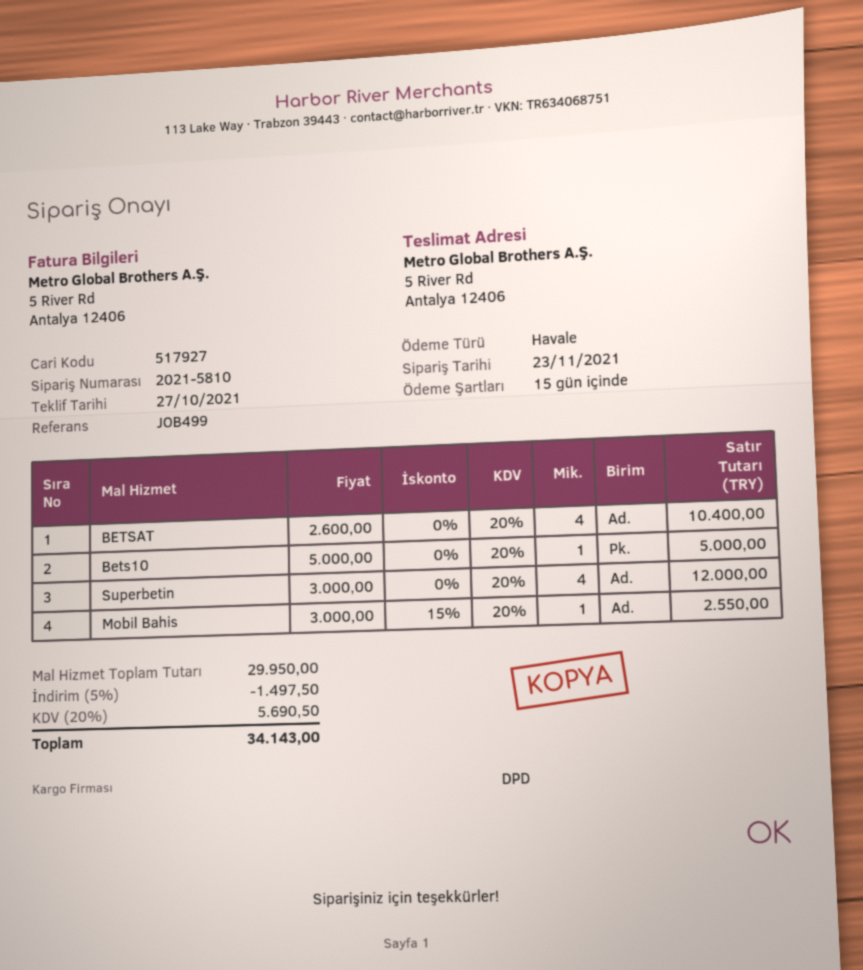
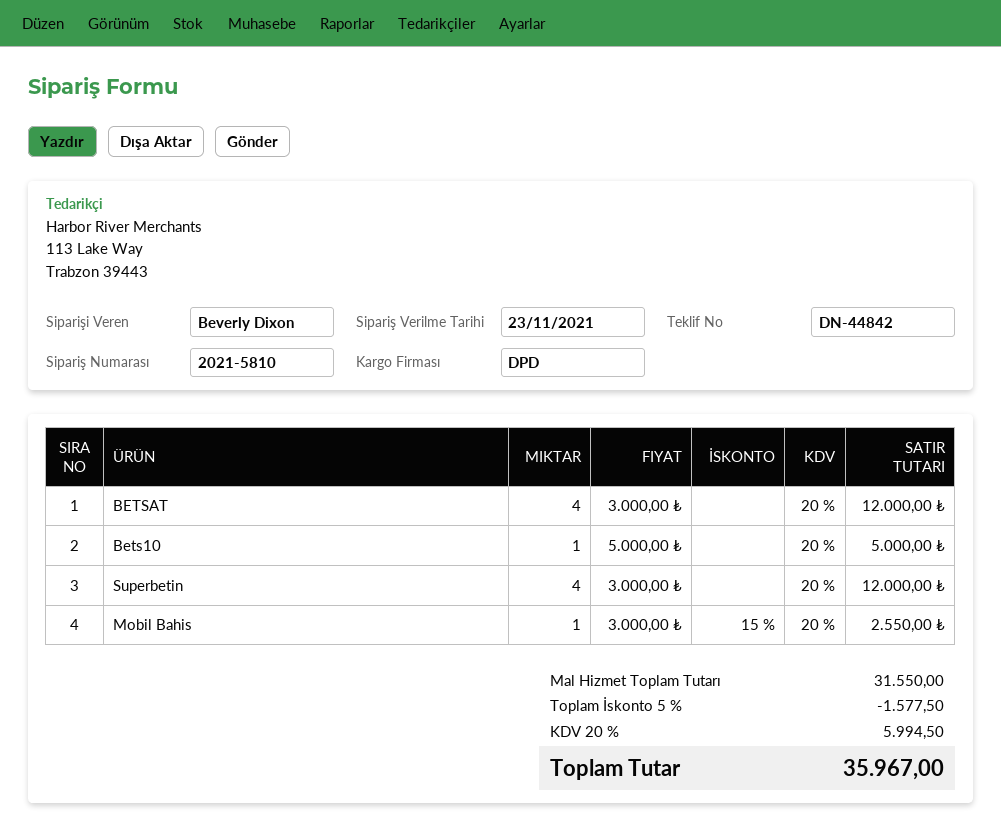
BETSAT: 4 x 2600.00 = 10400.00 -> 4 x 3000.00 = 12000.00
subtotal: 29950.00 -> 31550.00
discount: 5% = 1497.50 -> 5% = 1577.50
tax: 20% = 5690.50 -> 20% = 5994.50
total: 34143.00 -> 35967.00

